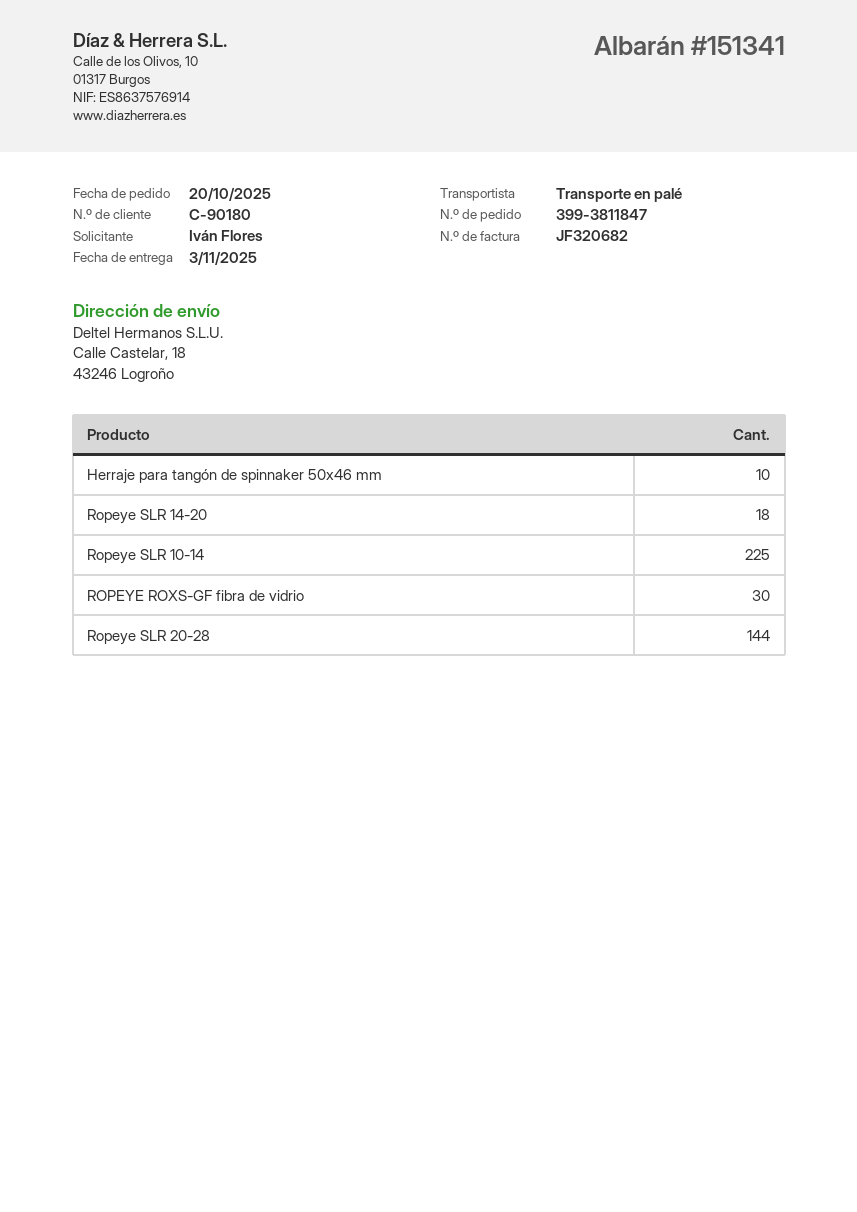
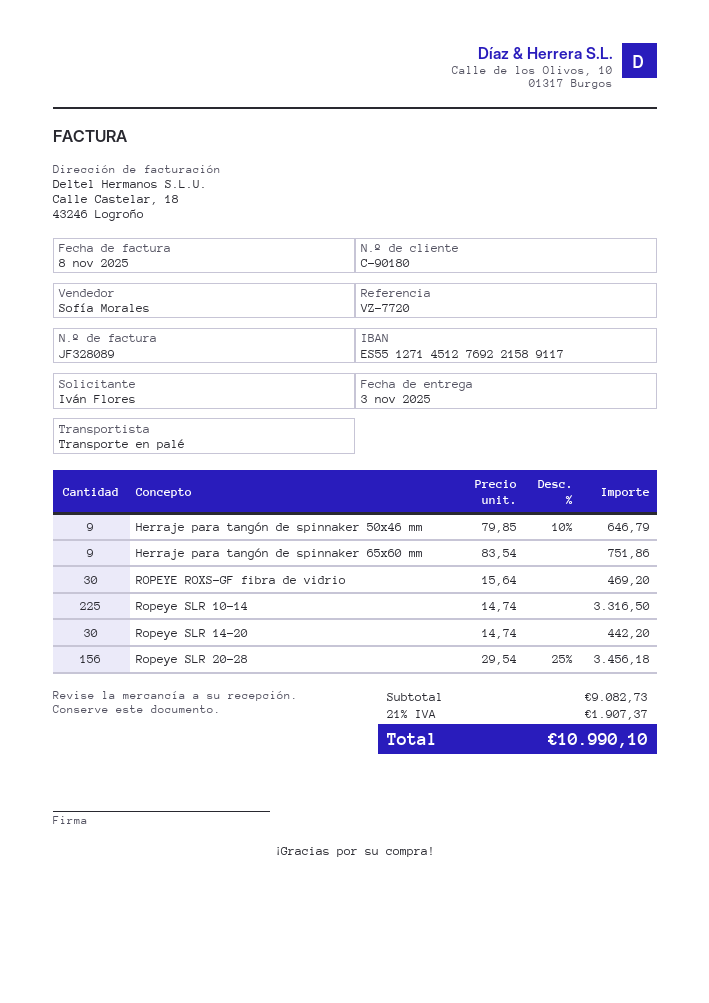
invoice number: JF320682 -> JF328089
Herraje para tangón de spinnaker 50x46 mm: 10 -> 9
Ropeye SLR 14-20: 18 -> 30
Ropeye SLR 20-28: 144 -> 156
Herraje para tangón de spinnaker 65x60 mm: none -> 9

